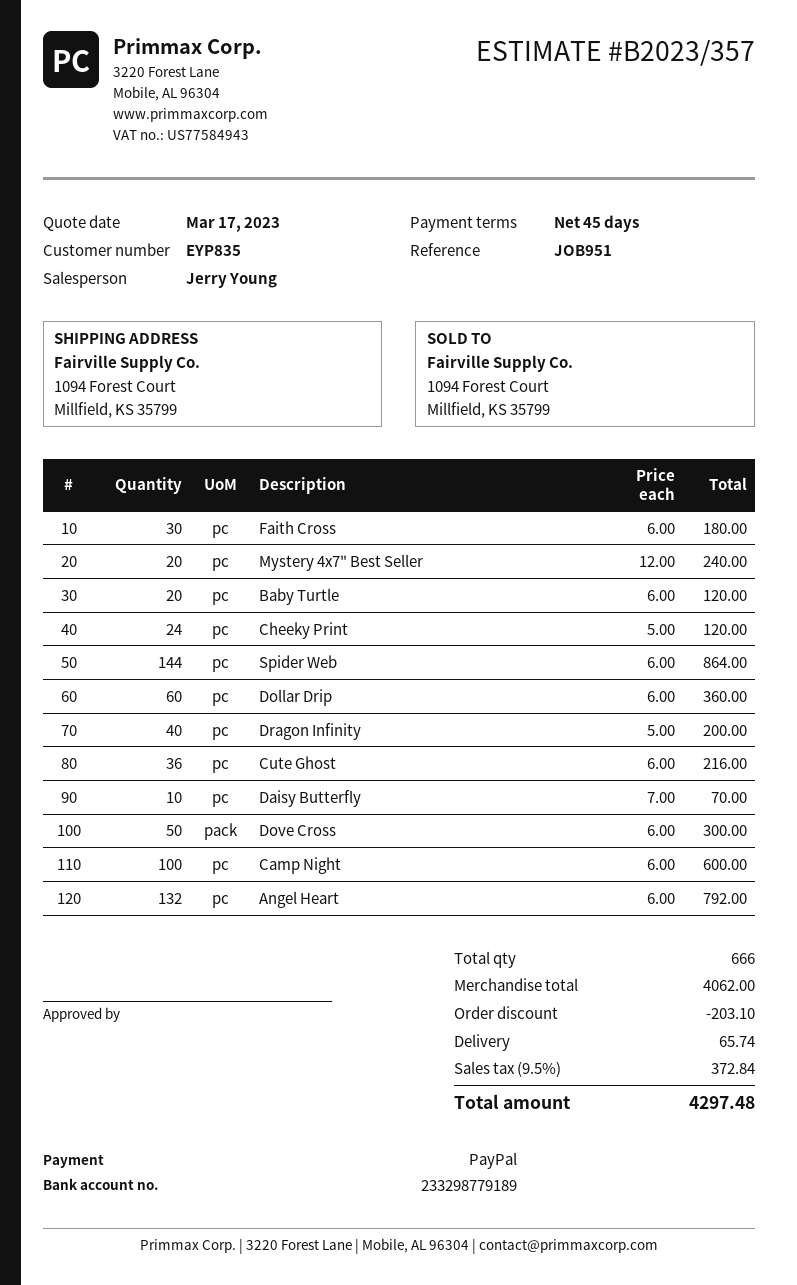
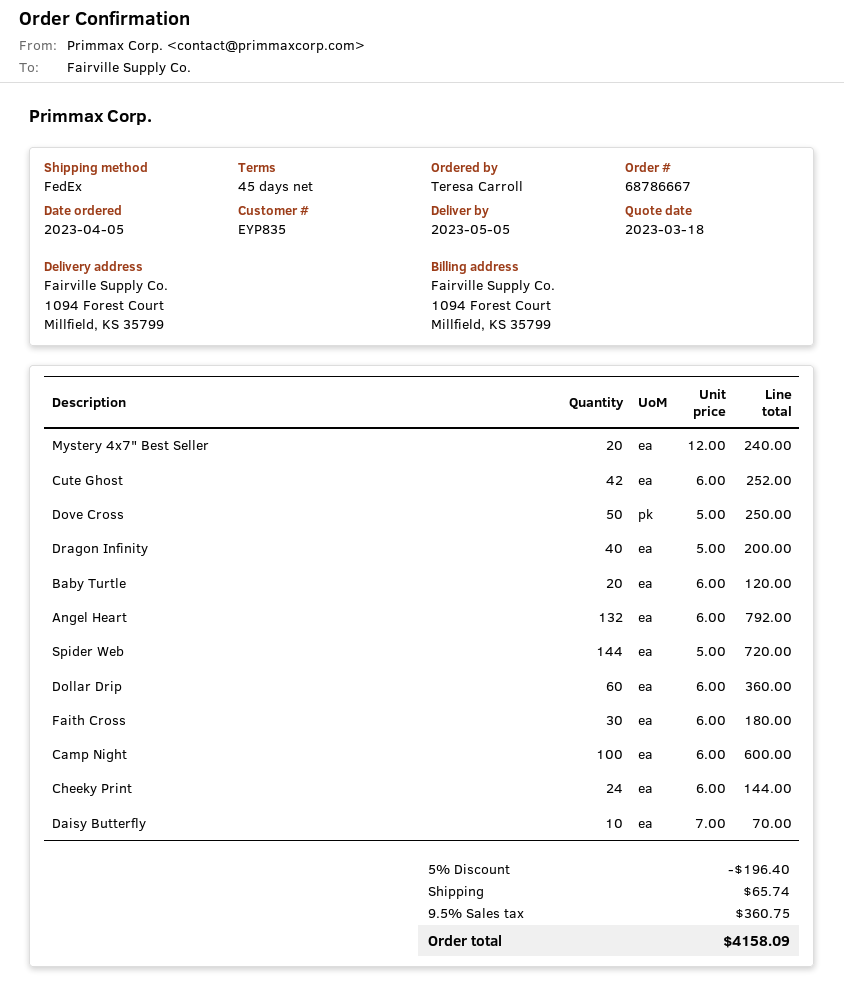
quote date: 2023-03-17 -> 2023-03-18
Cheeky Print: 24 x 5.00 = 120.00 -> 24 x 6.00 = 144.00
Spider Web: 144 x 6.00 = 864.00 -> 144 x 5.00 = 720.00
Cute Ghost: 36 x 6.00 = 216.00 -> 42 x 6.00 = 252.00
Dove Cross: 50 x 6.00 = 300.00 -> 50 x 5.00 = 250.00
discount: 203.10 -> 196.40
tax: 9.5% = 372.84 -> 9.5% = 360.75
total: 4297.48 -> 4158.09

